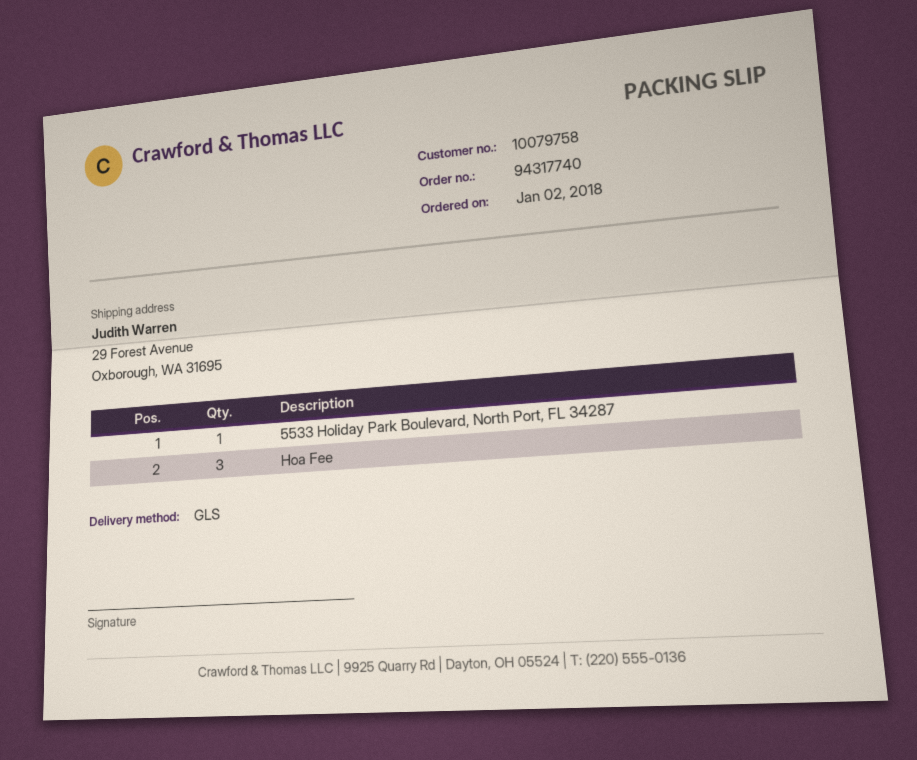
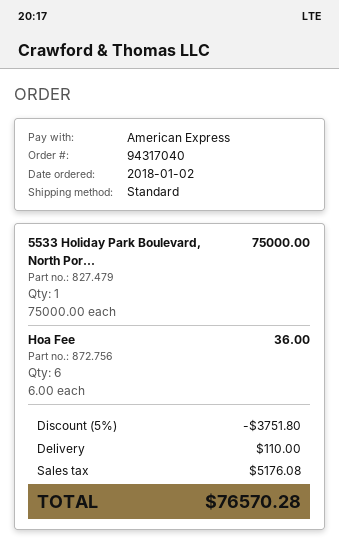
order number: 94317740 -> 94317040
shipping method: GLS -> standard
Hoa Fee: 3 -> 6

